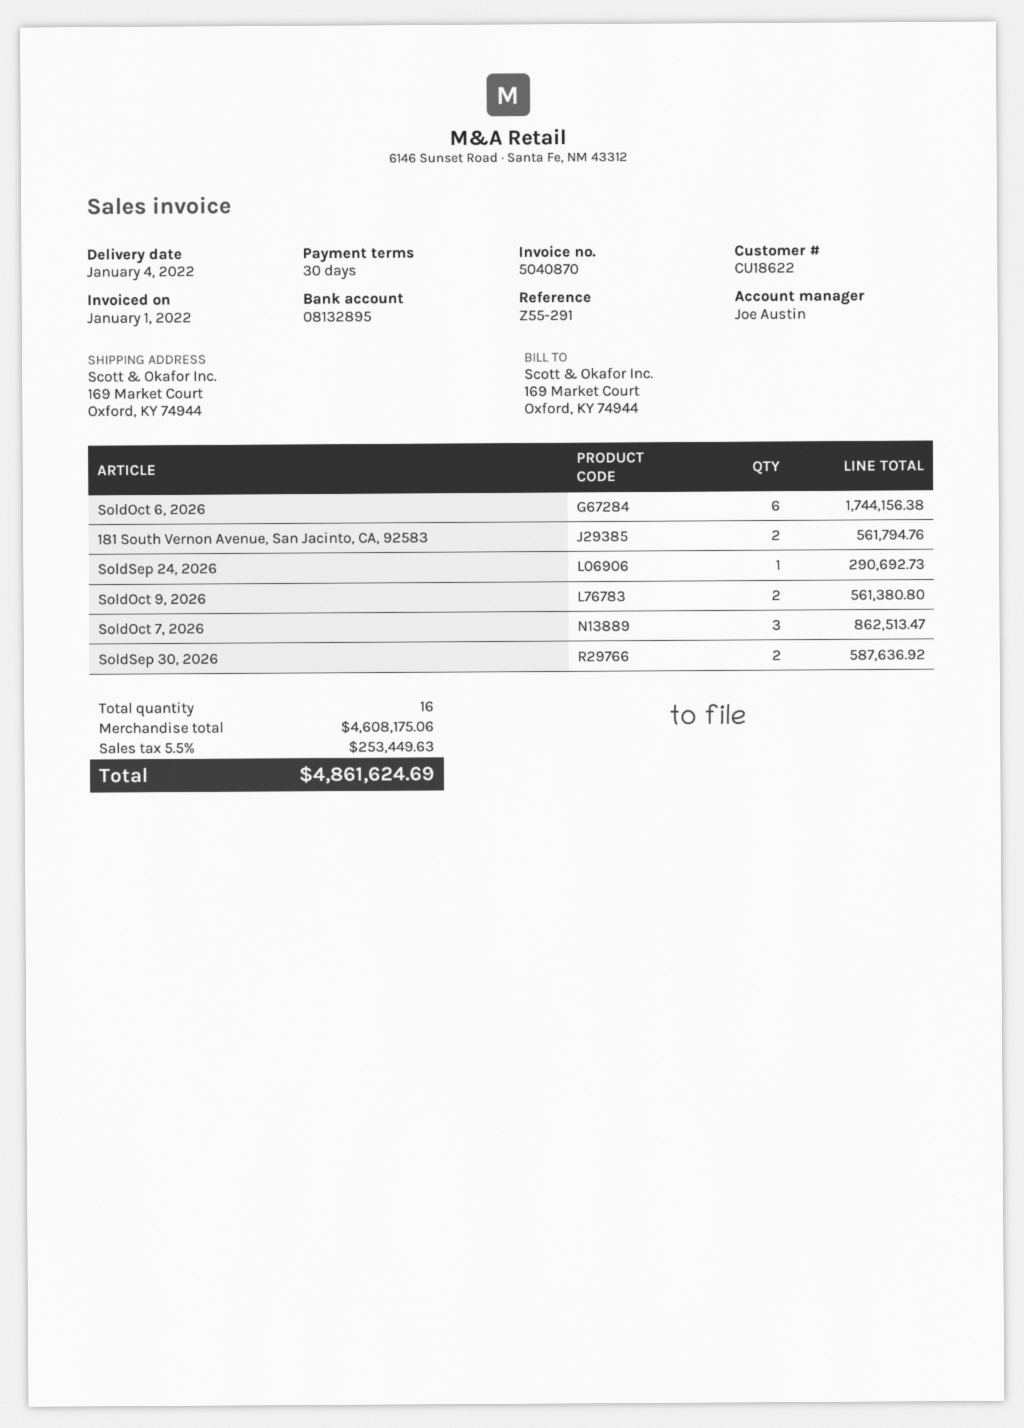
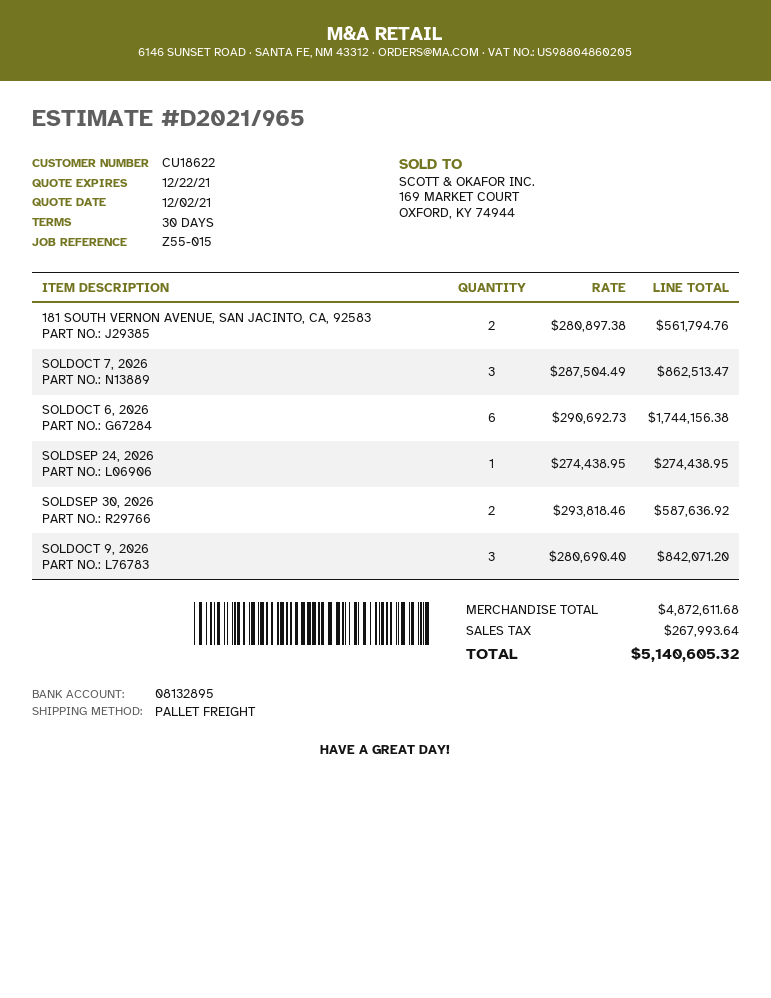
reference: Z55-291 -> Z55-015
SoldSep 24, 2026: 1 for 290692.73 -> 1 for 274438.95
SoldOct 9, 2026: 2 for 561380.80 -> 3 for 842071.20
subtotal: 4608175.06 -> 4872611.68
tax: 253449.63 -> 267993.64
total: 4861624.69 -> 5140605.32

